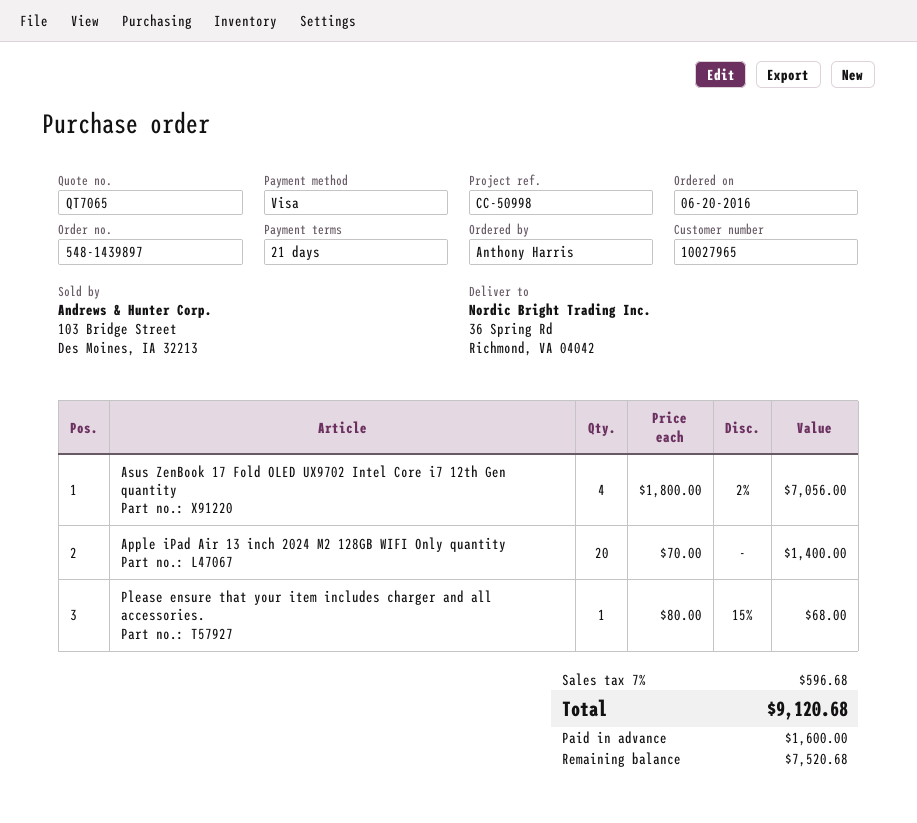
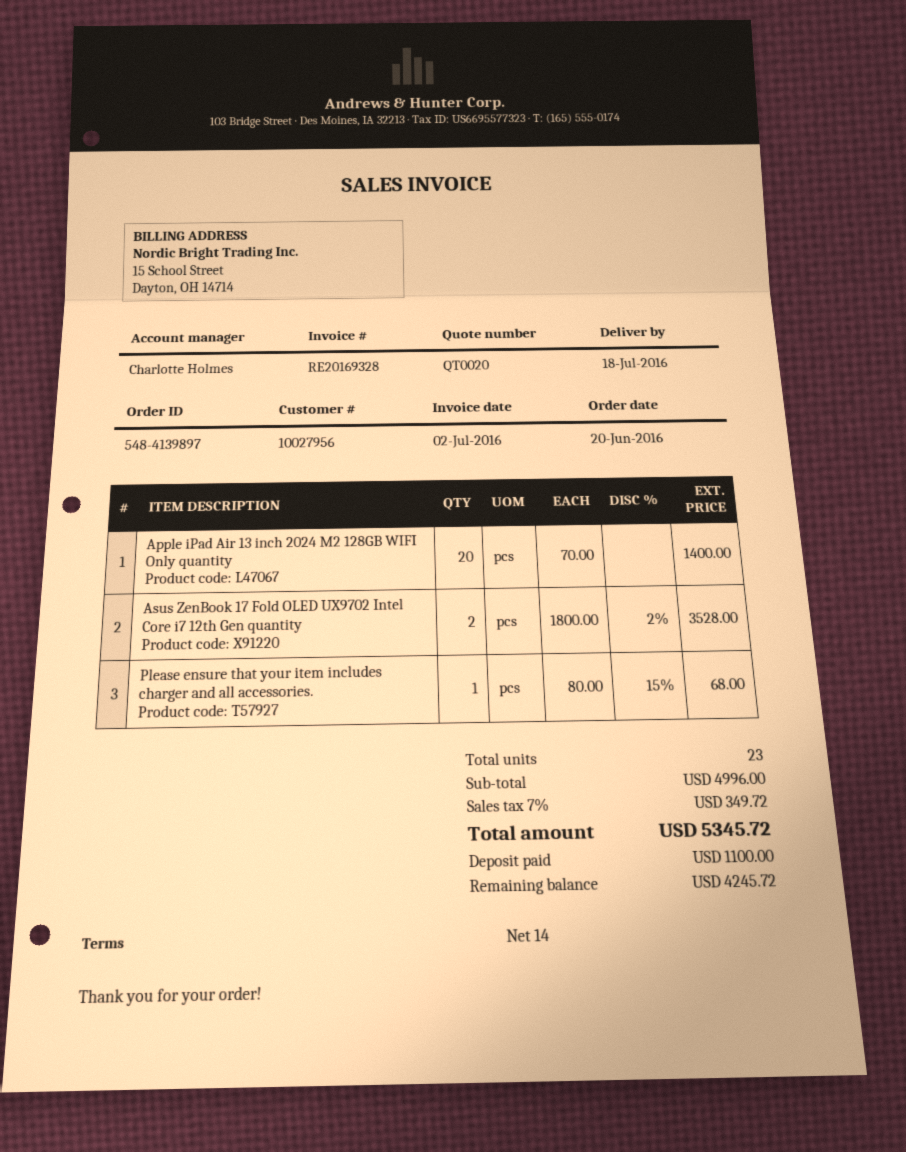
quote number: QT7065 -> QT0020
order number: 548-1439897 -> 548-4139897
payment terms: 21 days -> 14 days
customer number: 10027965 -> 10027956
Asus ZenBook 17 Fold OLED UX9702 Intel Core i7 12th Gen quantity: 4 x 1800.00 - 2% = 7056.00 -> 2 x 1800.00 - 2% = 3528.00
tax: 7% = 596.68 -> 7% = 349.72
total: 9120.68 -> 5345.72
deposit: 1600.00 -> 1100.00
balance: 7520.68 -> 4245.72

